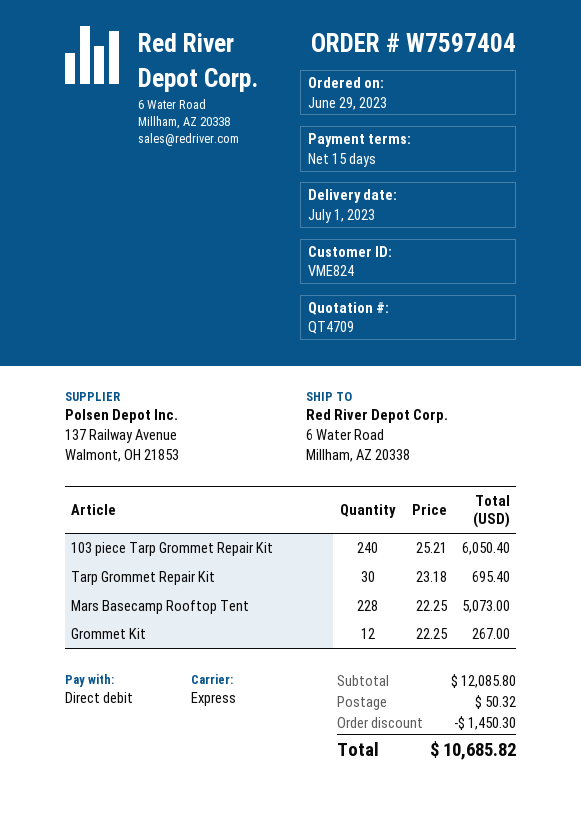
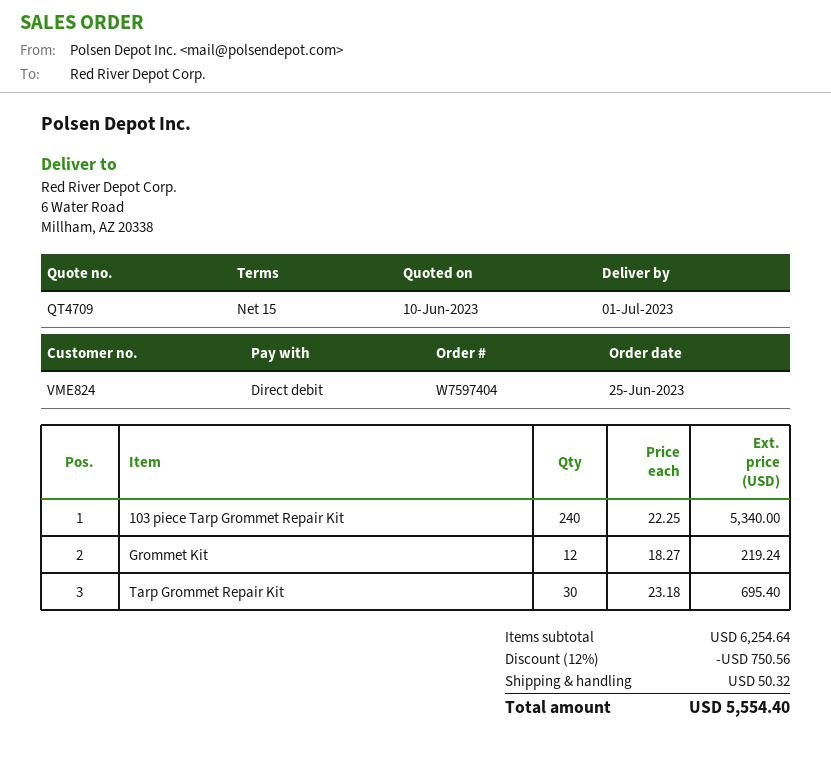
order date: 2023-06-29 -> 2023-06-25
103 piece Tarp Grommet Repair Kit: 240 x 25.21 = 6050.40 -> 240 x 22.25 = 5340.00
Mars Basecamp Rooftop Tent: 228 x 22.25 = 5073.00 -> none
Grommet Kit: 12 x 22.25 = 267.00 -> 12 x 18.27 = 219.24
subtotal: 12085.80 -> 6254.64
discount: 1450.30 -> 750.56
total: 10685.82 -> 5554.40

